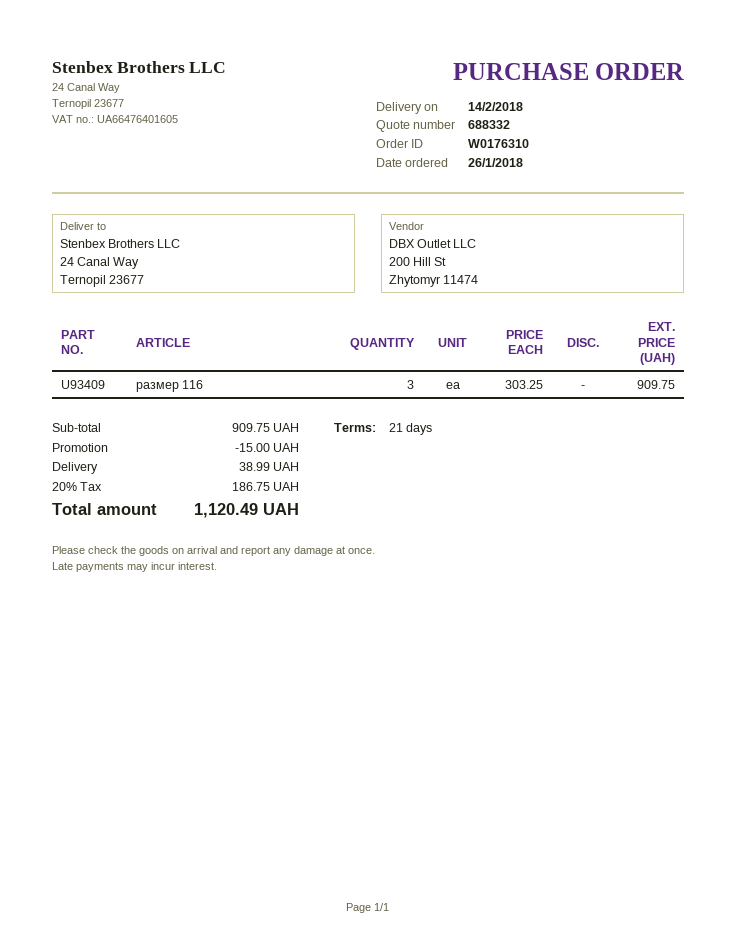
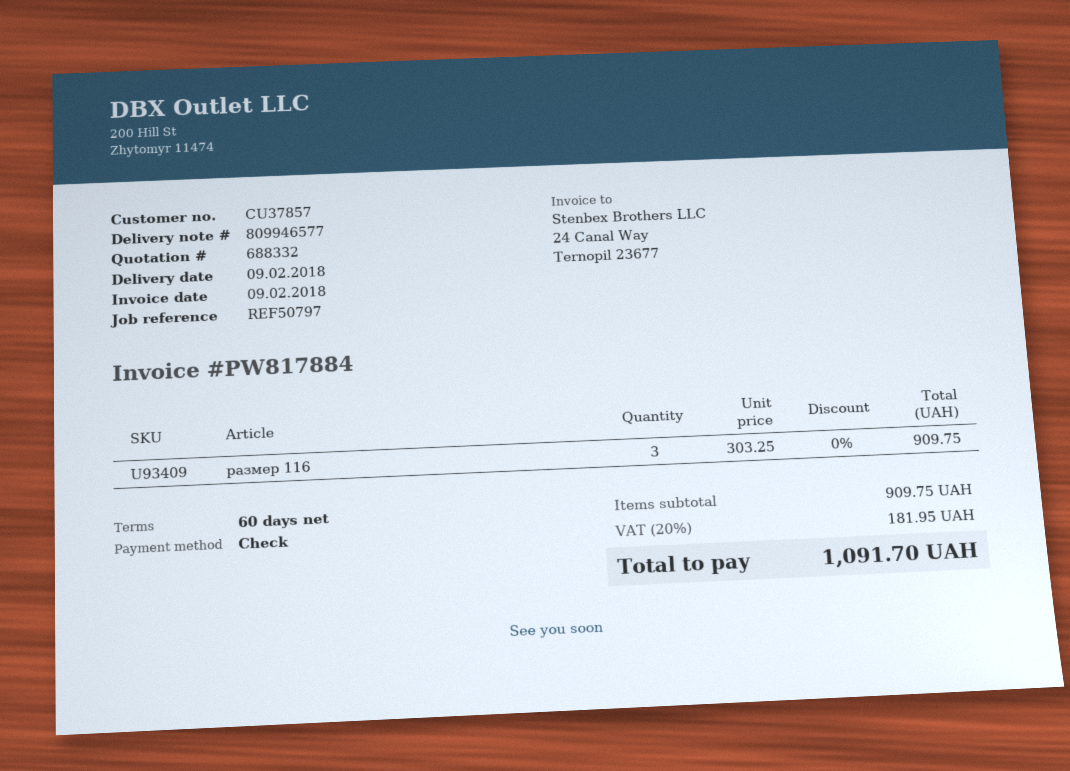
delivery date: 2018-02-14 -> 2018-02-09
payment terms: 21 days -> 60 days
discount: 15.00 -> none
shipping: 38.99 -> none
tax: 20% = 186.75 -> 20% = 181.95
total: 1120.49 -> 1091.70

